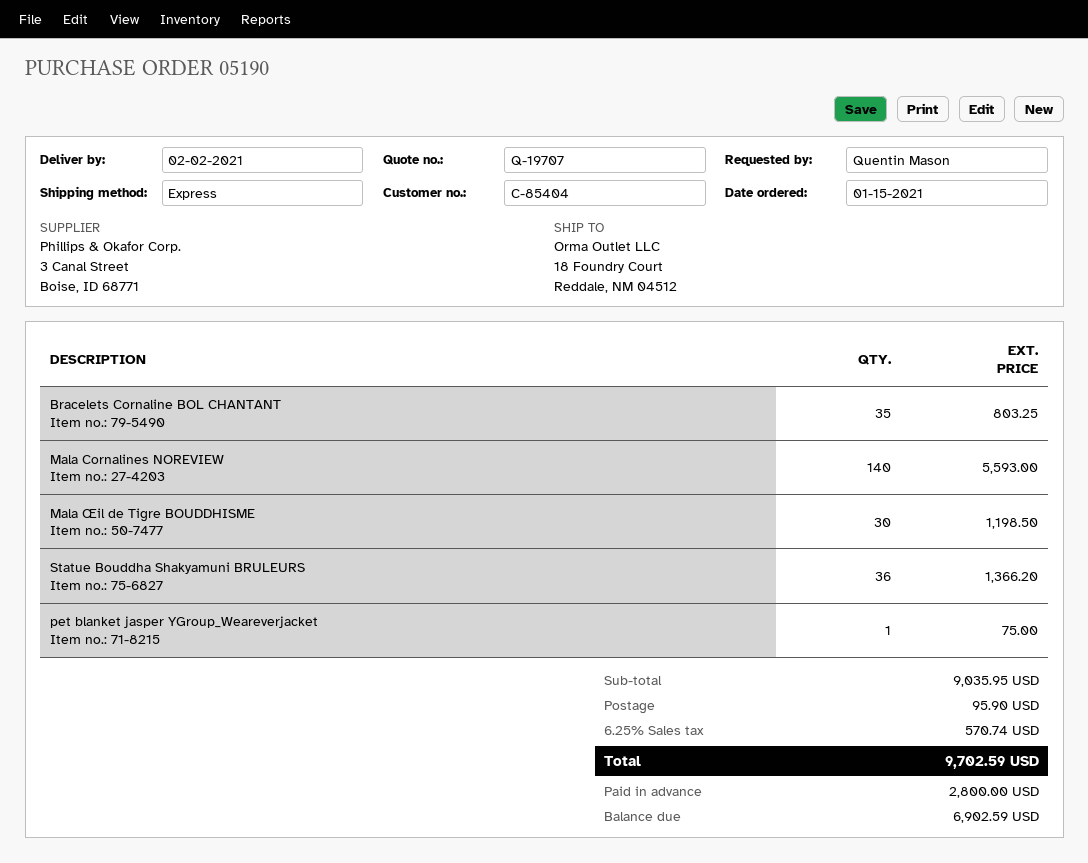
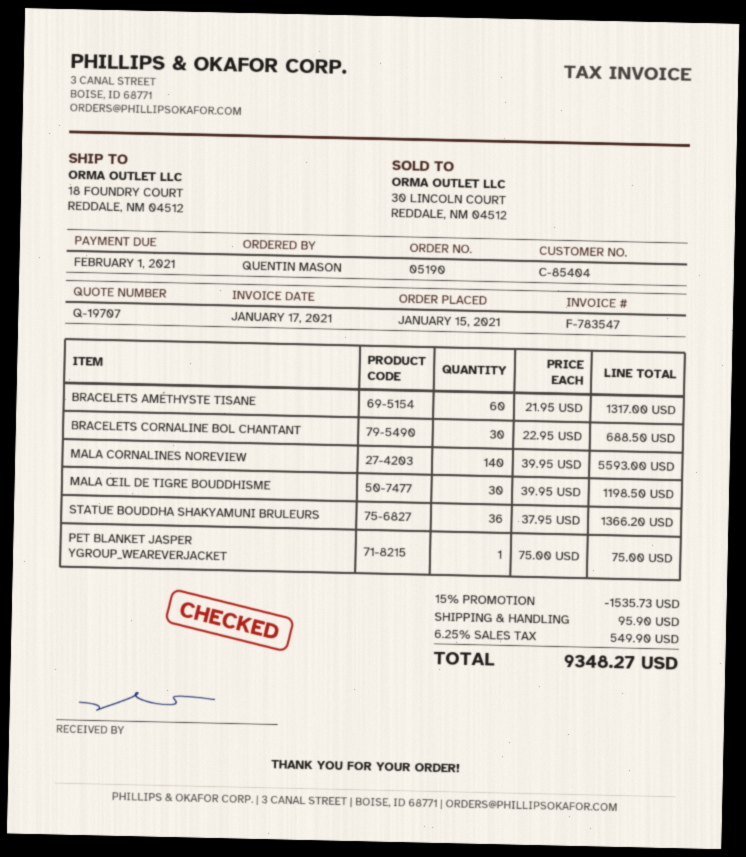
Bracelets Cornaline BOL CHANTANT: 35 for 803.25 -> 30 for 688.50
BRACELETS AMÉTHYSTE TISANE: none -> 60 for 1317.00
discount: none -> 15% = 1535.73
tax: 6.25% = 570.74 -> 6.25% = 549.90
total: 9702.59 -> 9348.27

